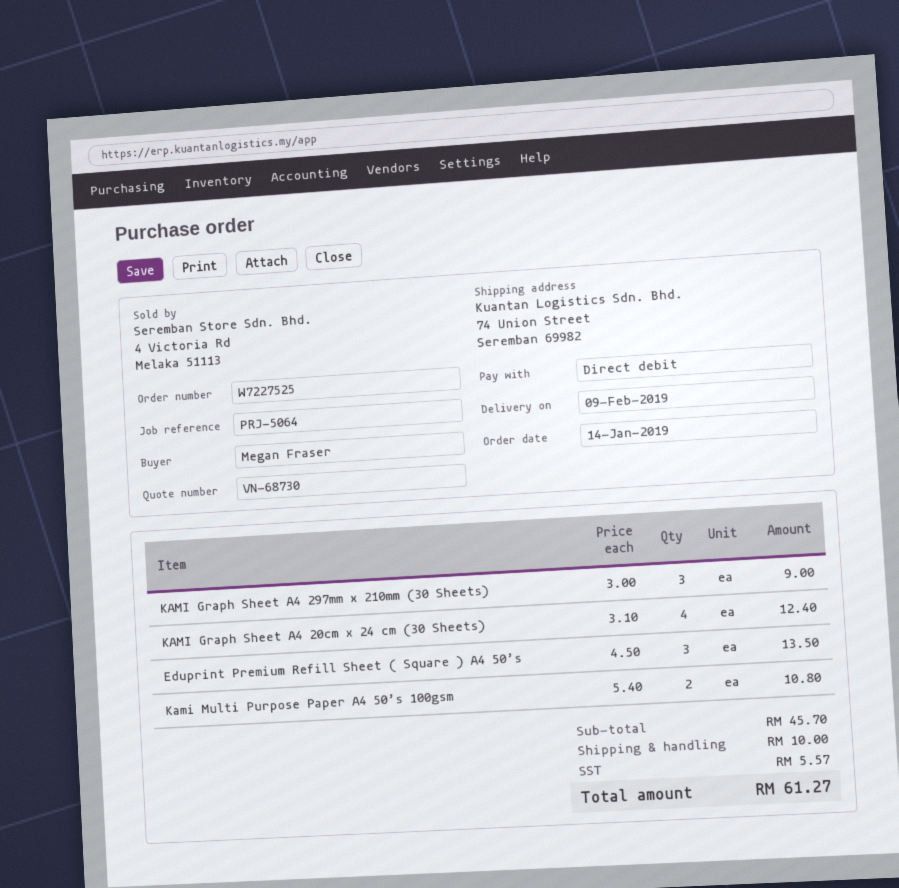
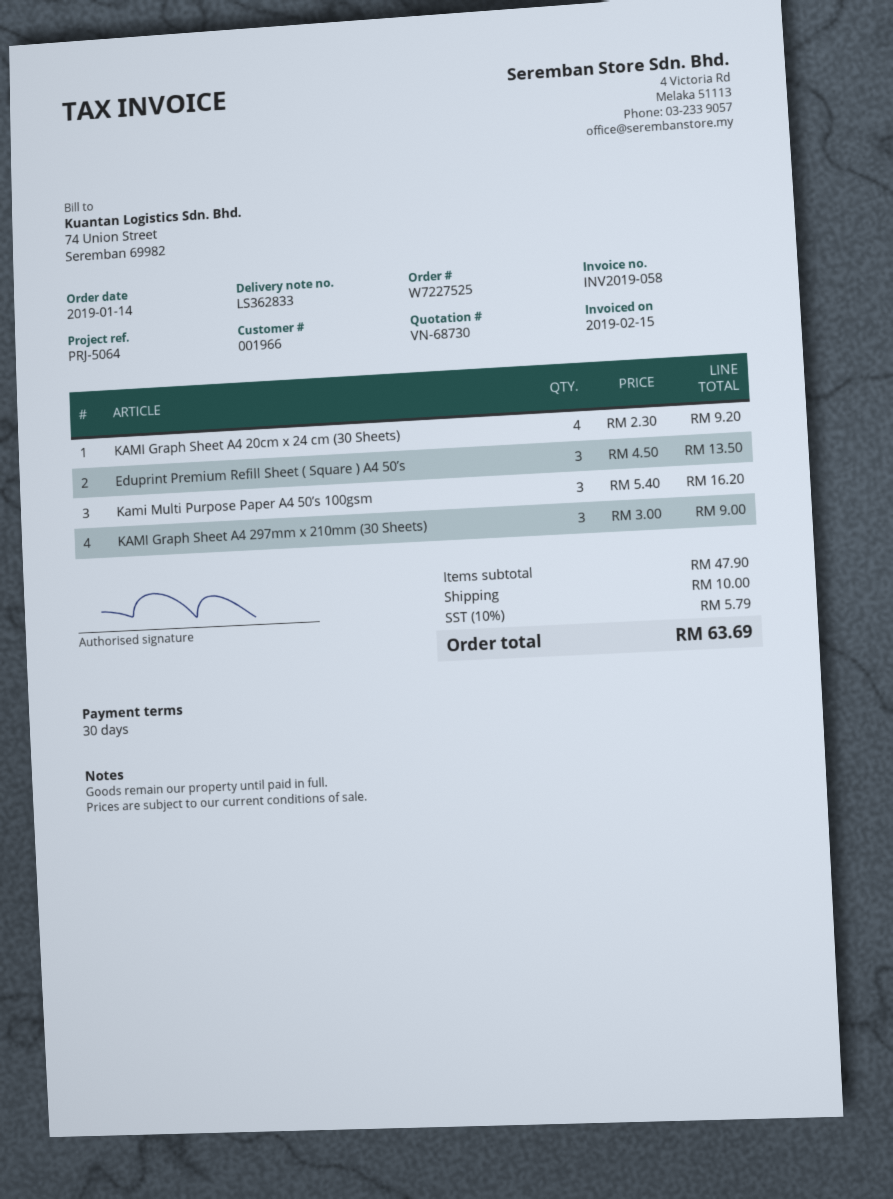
KAMI Graph Sheet A4 20cm x 24 cm (30 Sheets): 4 x 3.10 = 12.40 -> 4 x 2.30 = 9.20
Kami Multi Purpose Paper A4 50’s 100gsm: 2 x 5.40 = 10.80 -> 3 x 5.40 = 16.20
subtotal: 45.70 -> 47.90
tax: 5.57 -> 5.79
total: 61.27 -> 63.69

